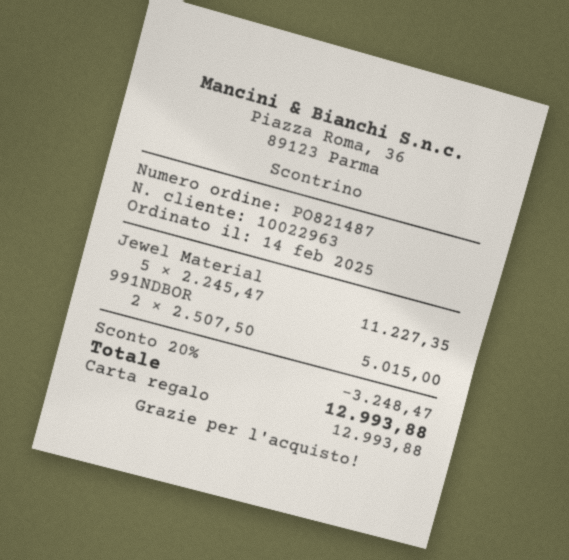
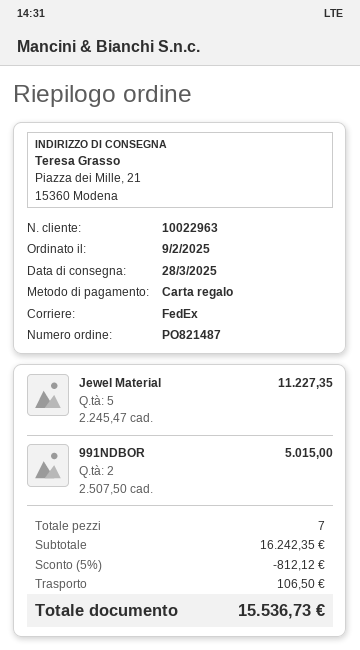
order date: 2025-02-14 -> 2025-02-09
discount: 20% = 3248.47 -> 5% = 812.12
shipping: none -> 106.50
total: 12993.88 -> 15536.73

